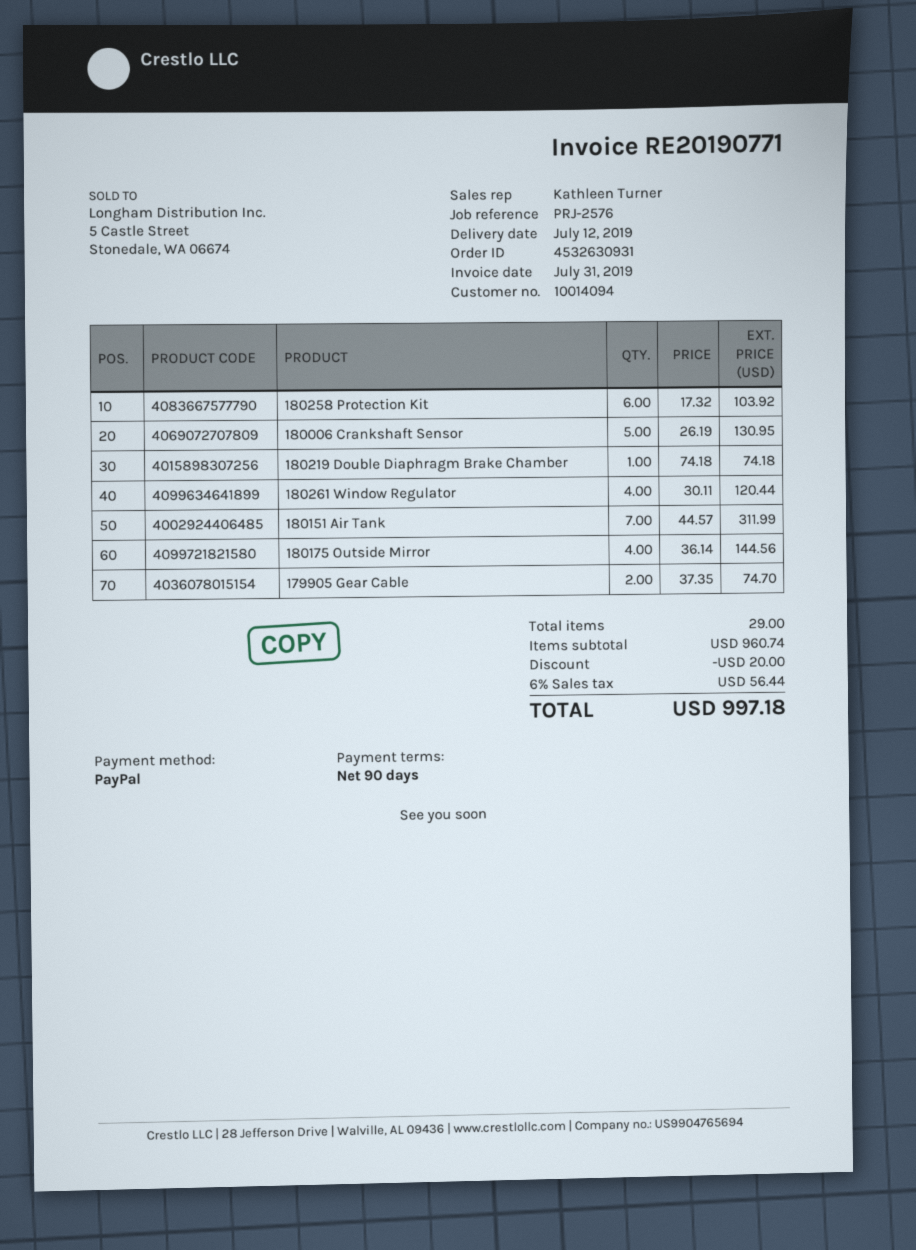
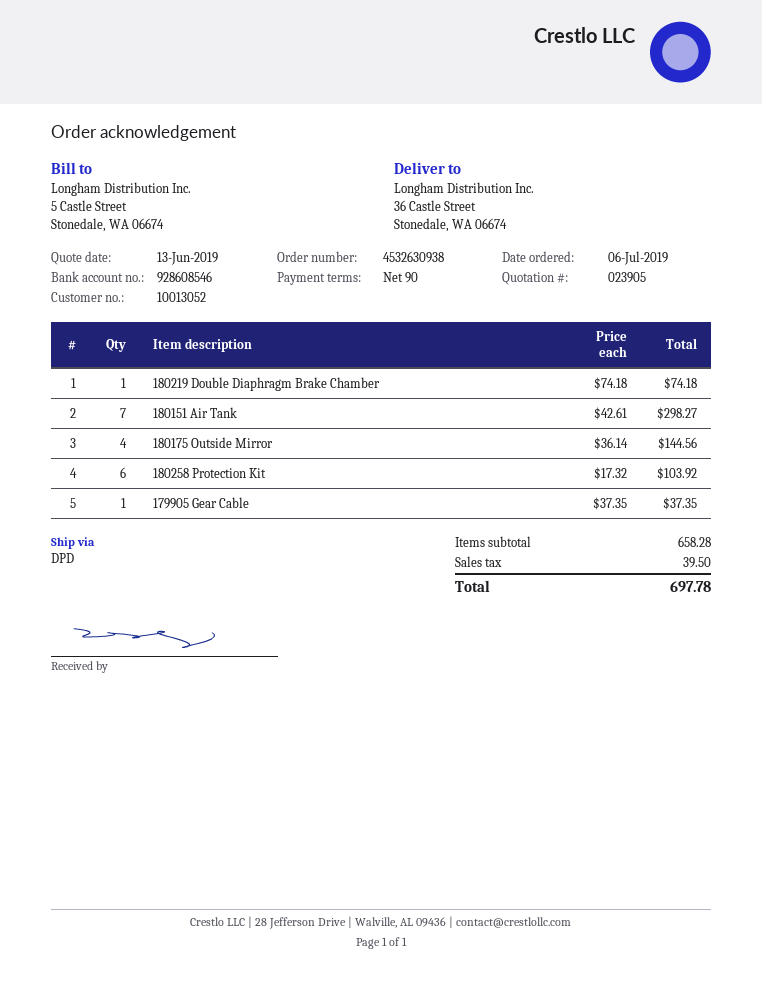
order number: 4532630931 -> 4532630938
customer number: 10014094 -> 10013052
180006 Crankshaft Sensor: 5 x 26.19 = 130.95 -> none
180261 Window Regulator: 4 x 30.11 = 120.44 -> none
180151 Air Tank: 7 x 44.57 = 311.99 -> 7 x 42.61 = 298.27
179905 Gear Cable: 2 x 37.35 = 74.70 -> 1 x 37.35 = 37.35
subtotal: 960.74 -> 658.28
discount: 20.00 -> none
tax: 56.44 -> 39.50
total: 997.18 -> 697.78

